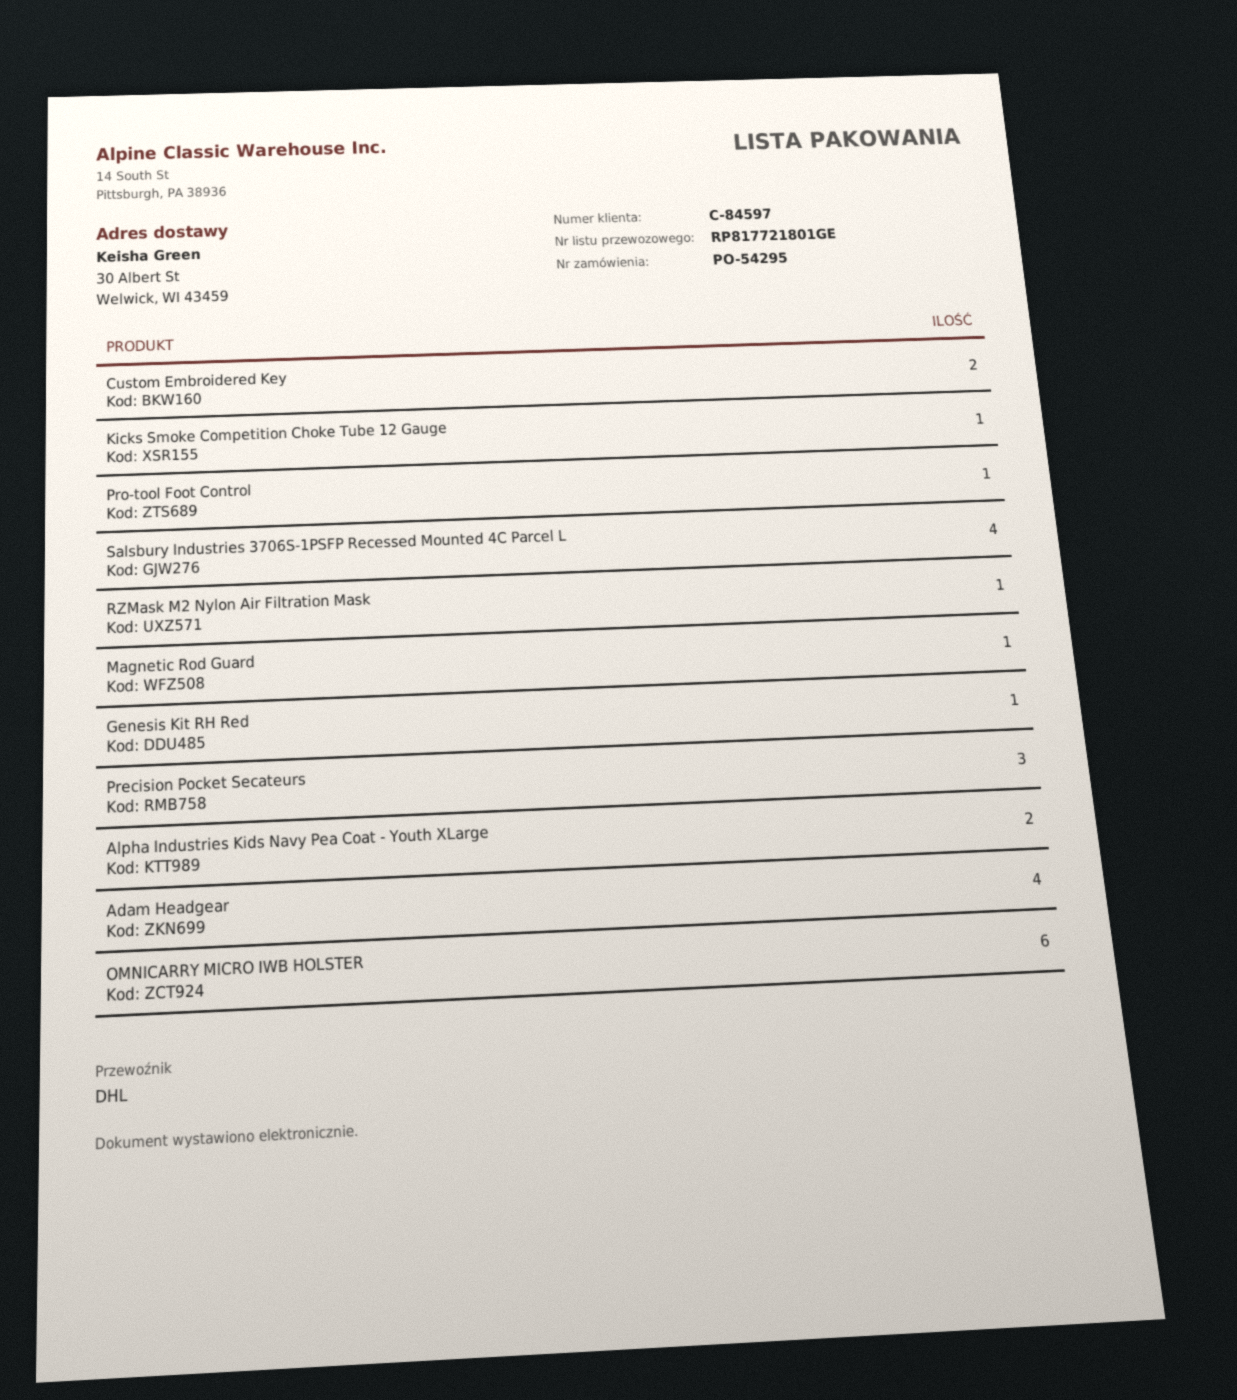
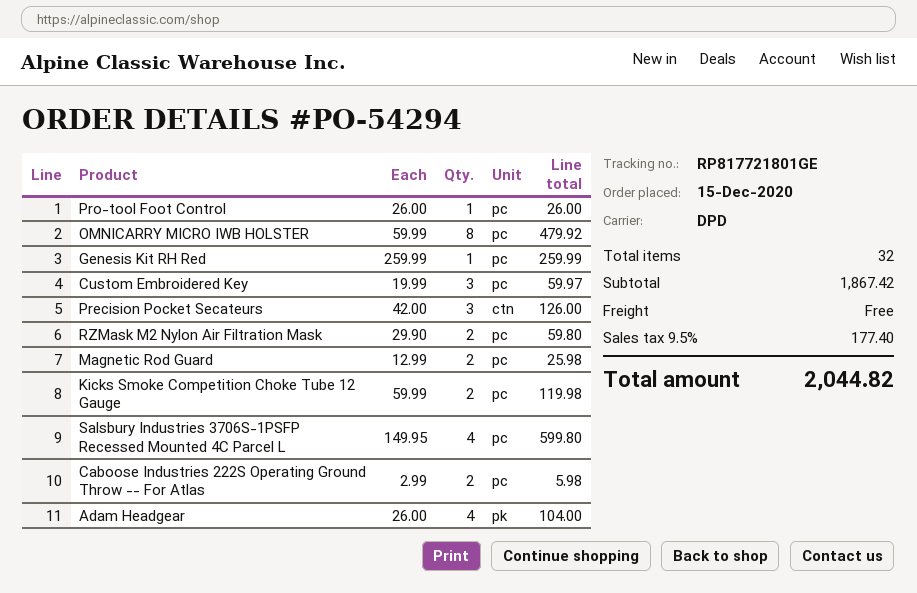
order number: PO-54295 -> PO-54294
shipping method: DHL -> DPD
Custom Embroidered Key: 2 -> 3
Kicks Smoke Competition Choke Tube 12 Gauge: 1 -> 2
RZMask M2 Nylon Air Filtration Mask: 1 -> 2
Magnetic Rod Guard: 1 -> 2
Alpha Industries Kids Navy Pea Coat - Youth XLarge: 2 -> none
OMNICARRY MICRO IWB HOLSTER: 6 -> 8
Caboose Industries 222S Operating Ground Throw -- For Atlas: none -> 2

